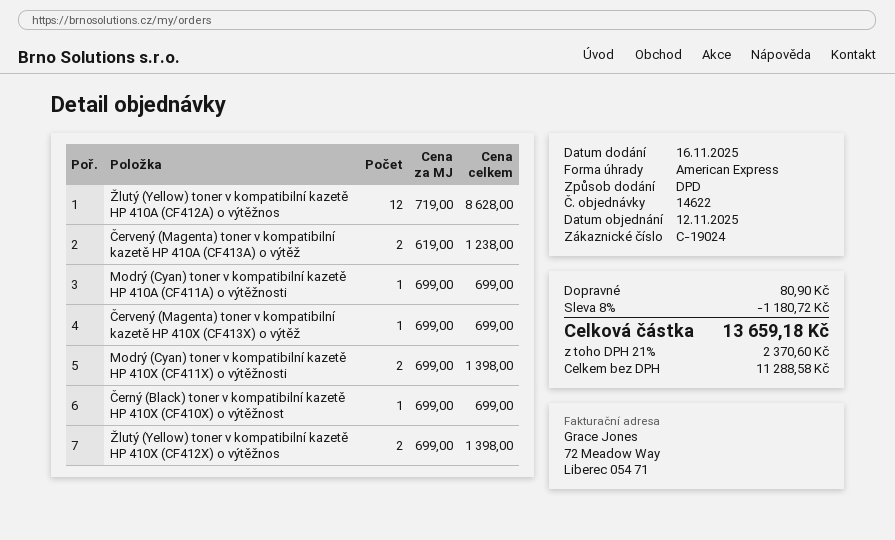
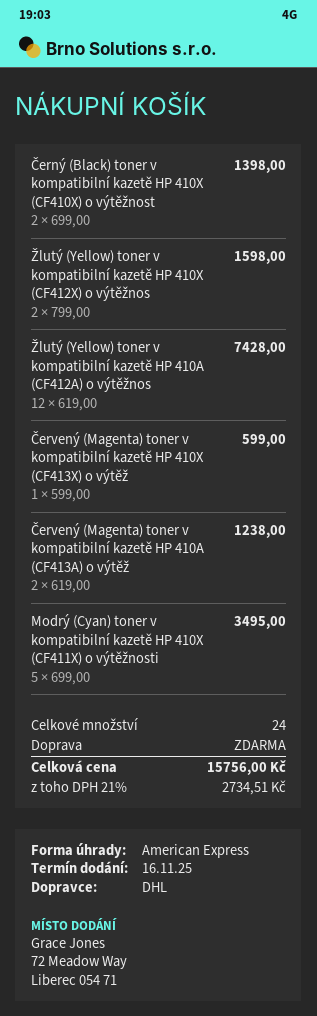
shipping method: DPD -> DHL
Žlutý (Yellow) toner v kompatibilní kazetě HP 410A (CF412A) o výtěžnos: 12 x 719.00 = 8628.00 -> 12 x 619.00 = 7428.00
Modrý (Cyan) toner v kompatibilní kazetě HP 410A (CF411A) o výtěžnosti: 1 x 699.00 = 699.00 -> none
Červený (Magenta) toner v kompatibilní kazetě HP 410X (CF413X) o výtěž: 1 x 699.00 = 699.00 -> 1 x 599.00 = 599.00
Modrý (Cyan) toner v kompatibilní kazetě HP 410X (CF411X) o výtěžnosti: 2 x 699.00 = 1398.00 -> 5 x 699.00 = 3495.00
Černý (Black) toner v kompatibilní kazetě HP 410X (CF410X) o výtěžnost: 1 x 699.00 = 699.00 -> 2 x 699.00 = 1398.00
Žlutý (Yellow) toner v kompatibilní kazetě HP 410X (CF412X) o výtěžnos: 2 x 699.00 = 1398.00 -> 2 x 799.00 = 1598.00
discount: 8% = 1180.72 -> none
shipping: 80.90 -> 0.00
tax: 21% = 2370.60 -> 21% = 2734.51
total: 13659.18 -> 15756.00

